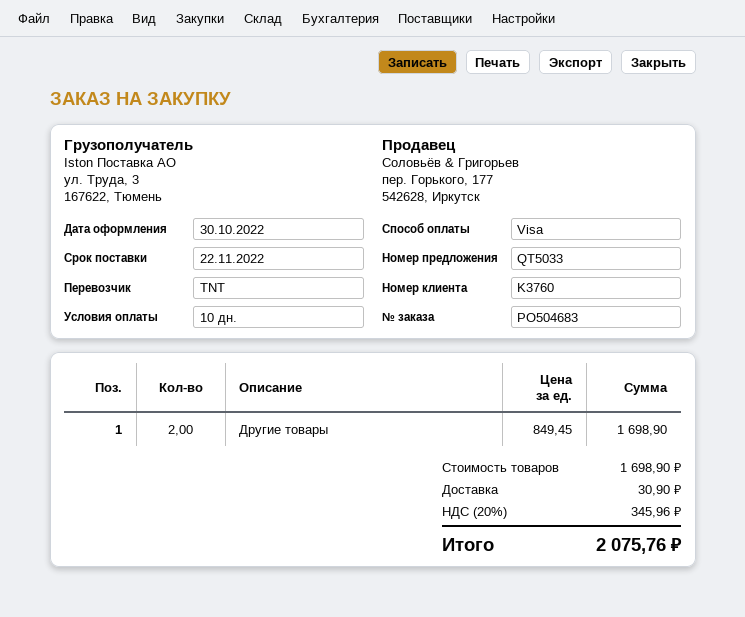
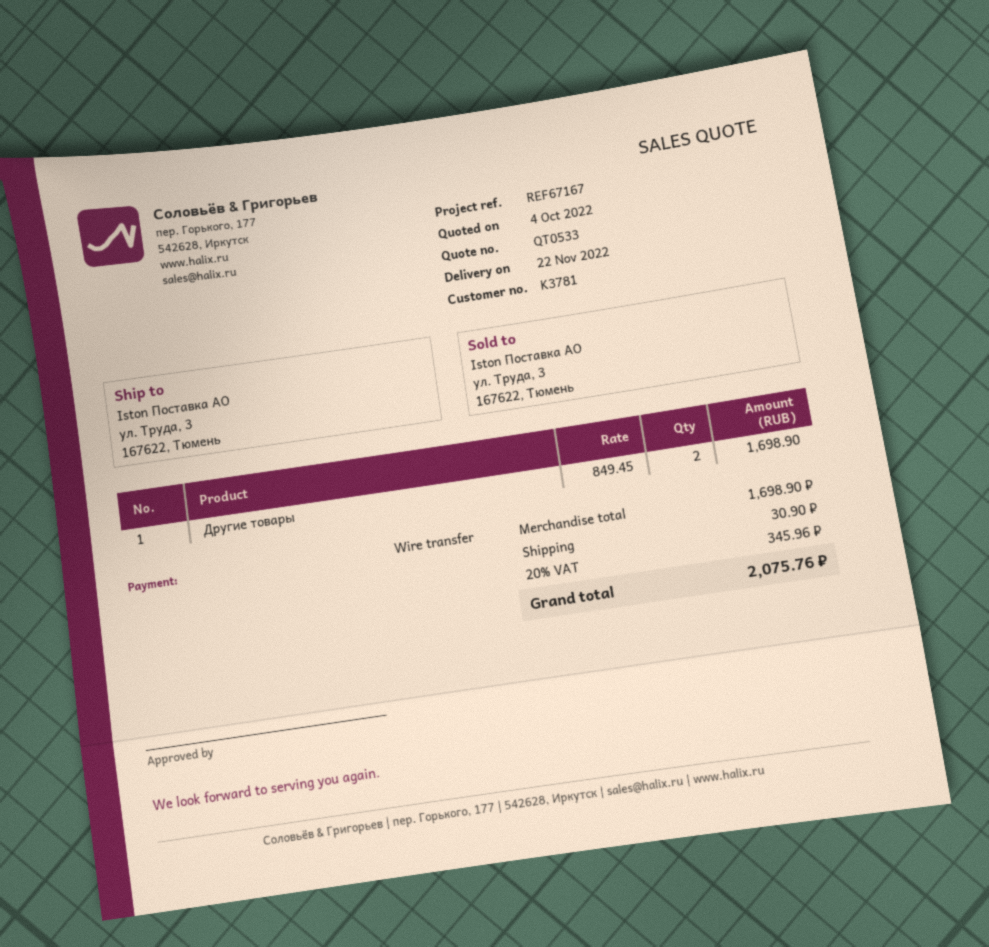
quote number: QT5033 -> QT0533
customer number: K3760 -> K3781
payment method: Visa -> bank transfer

